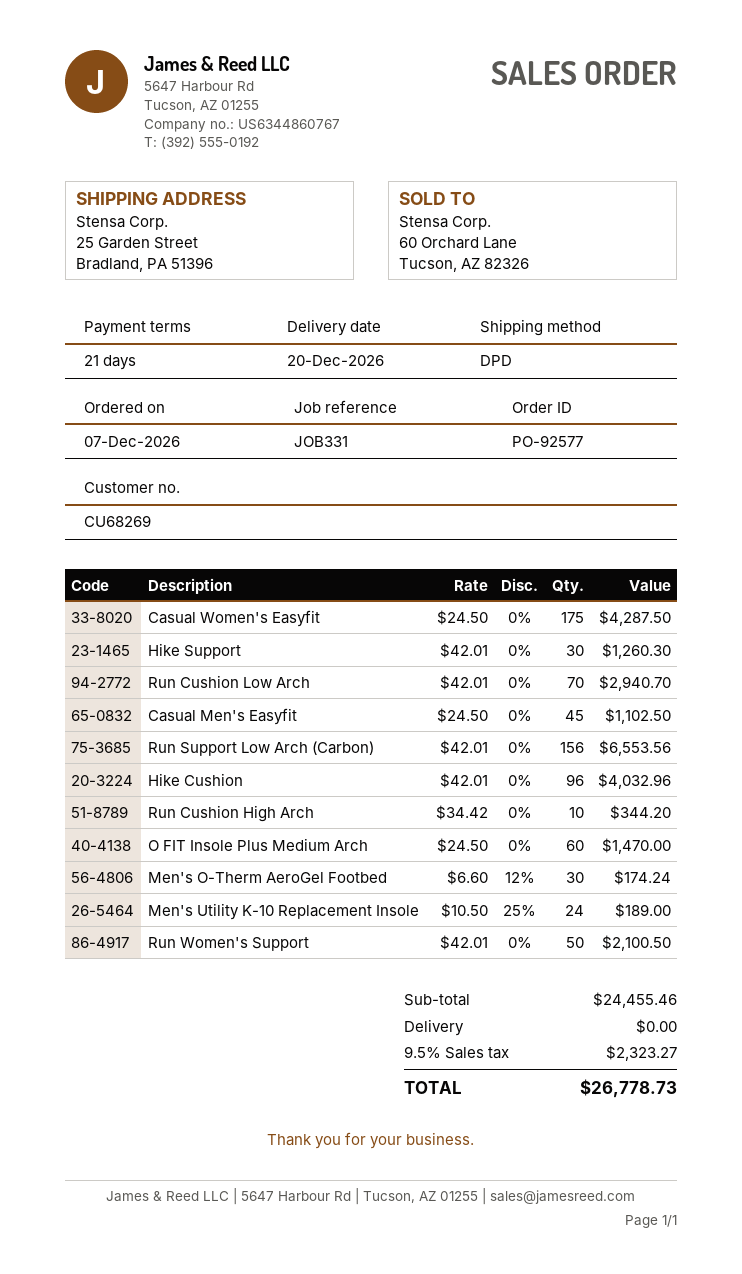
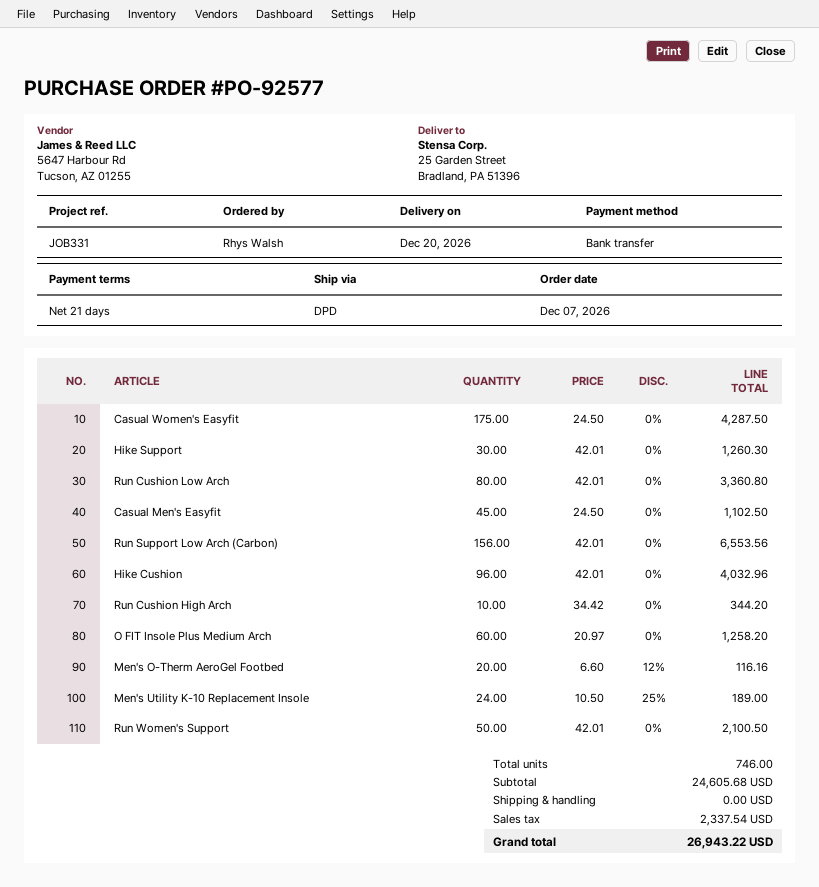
Run Cushion Low Arch: 70 x 42.01 = 2940.70 -> 80 x 42.01 = 3360.80
O FIT Insole Plus Medium Arch: 60 x 24.50 = 1470.00 -> 60 x 20.97 = 1258.20
Men's O-Therm AeroGel Footbed: 30 x 6.60 - 12% = 174.24 -> 20 x 6.60 - 12% = 116.16
subtotal: 24455.46 -> 24605.68
tax: 2323.27 -> 2337.54
total: 26778.73 -> 26943.22

